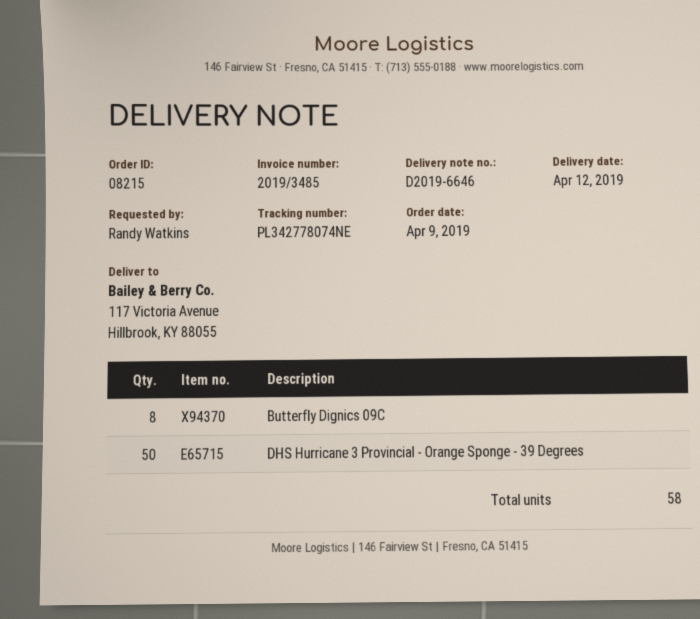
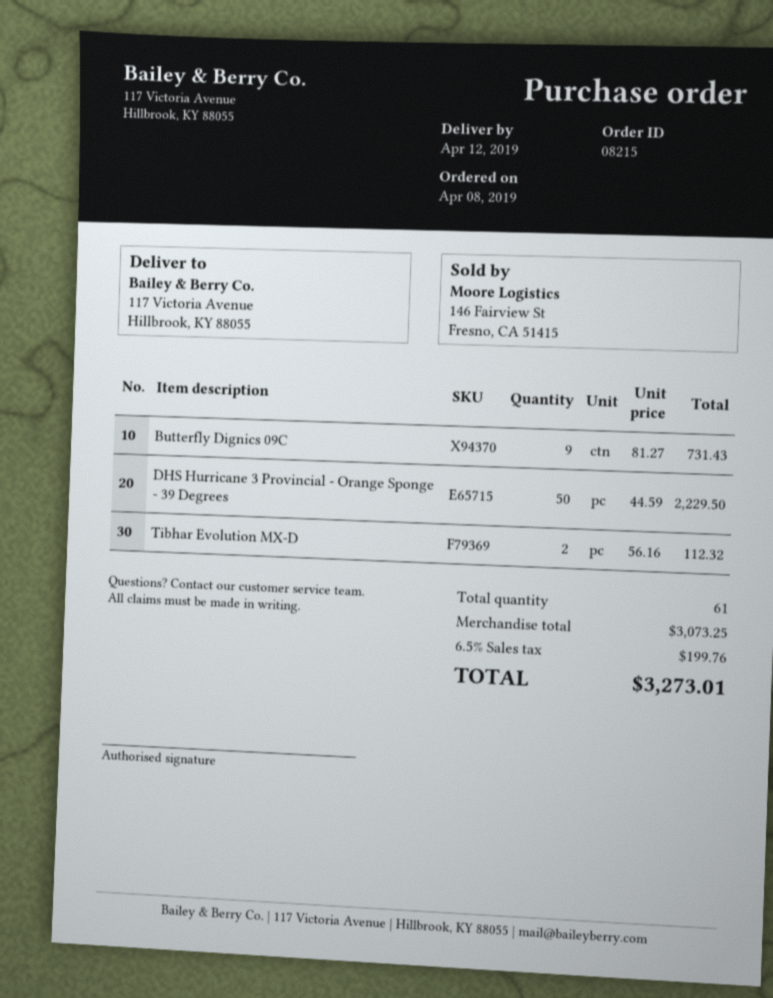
order date: 2019-04-09 -> 2019-04-08
Butterfly Dignics 09C: 8 -> 9
Tibhar Evolution MX-D: none -> 2
total quantity: 58 -> 61

